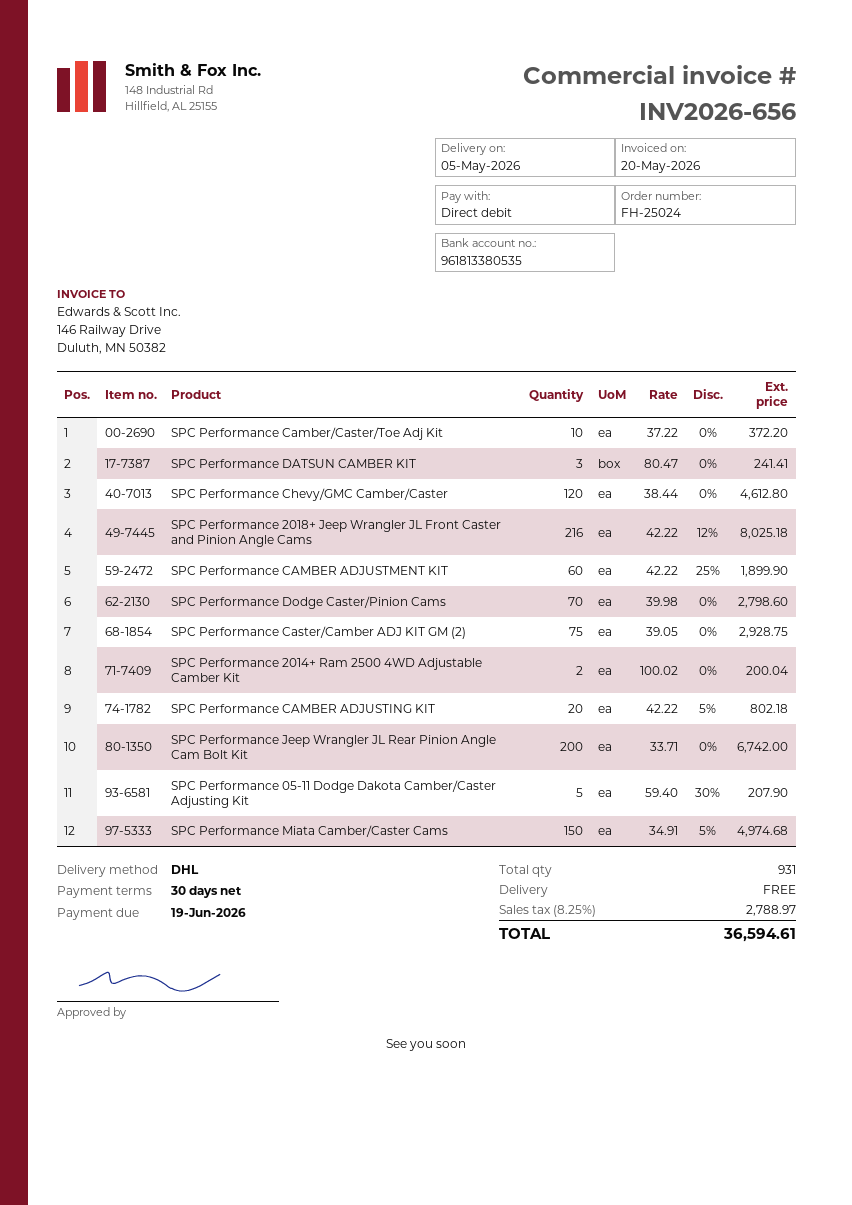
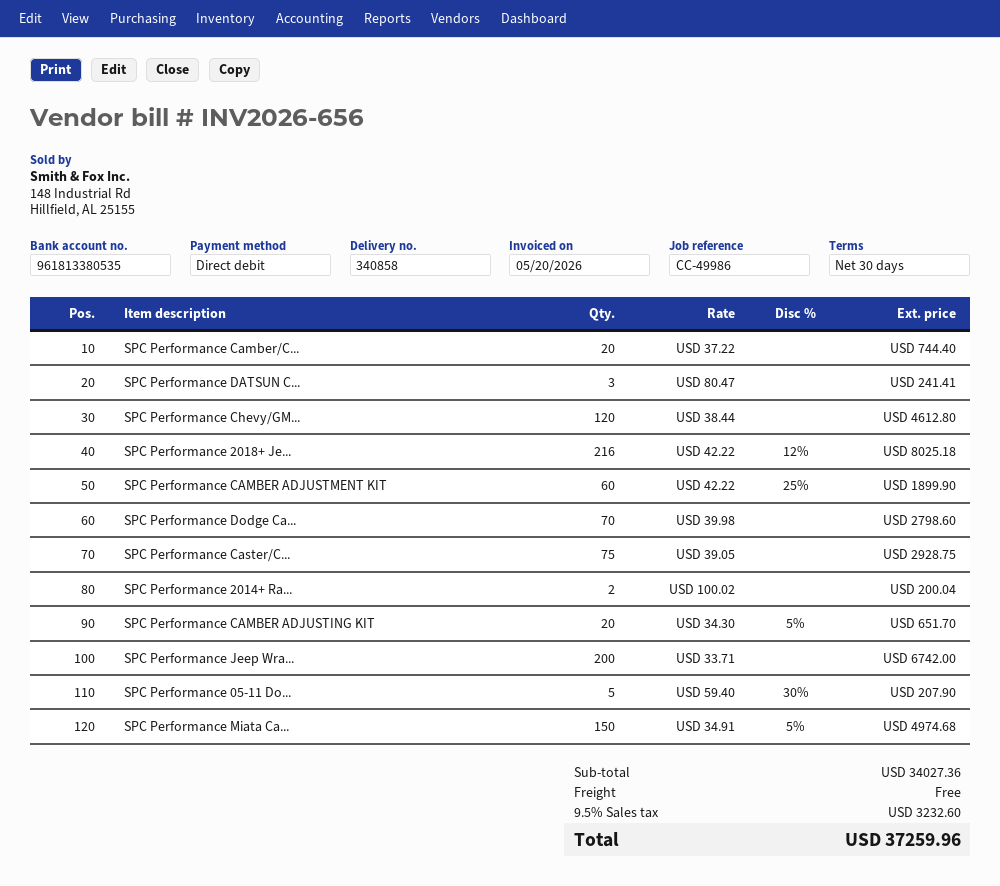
SPC Performance Camber/Caster/Toe Adj Kit: 10 x 37.22 = 372.20 -> 20 x 37.22 = 744.40
SPC Performance CAMBER ADJUSTING KIT: 20 x 42.22 - 5% = 802.18 -> 20 x 34.30 - 5% = 651.70
tax: 8.25% = 2788.97 -> 9.5% = 3232.60
total: 36594.61 -> 37259.96

